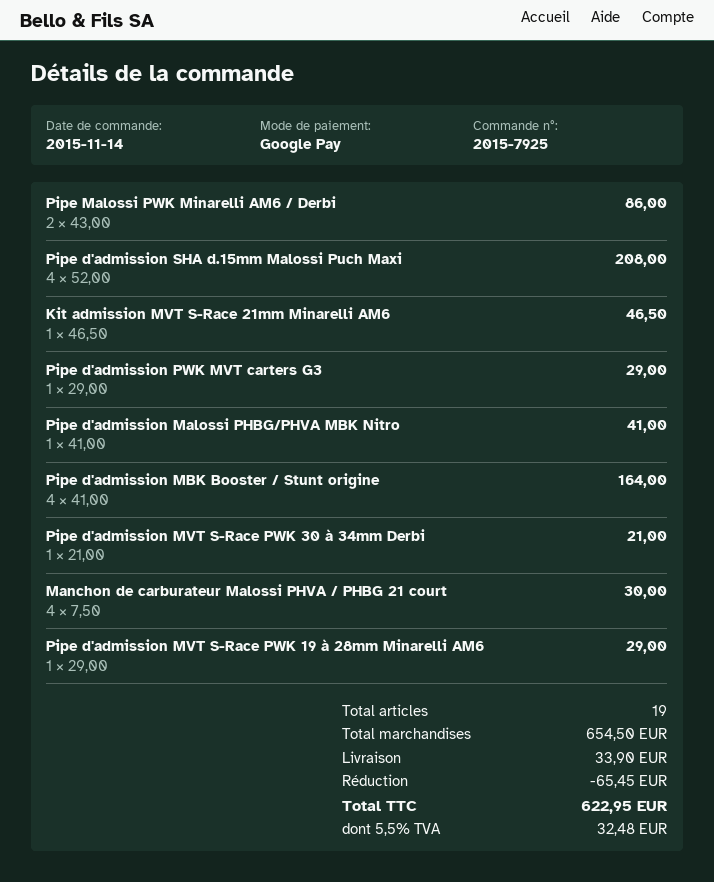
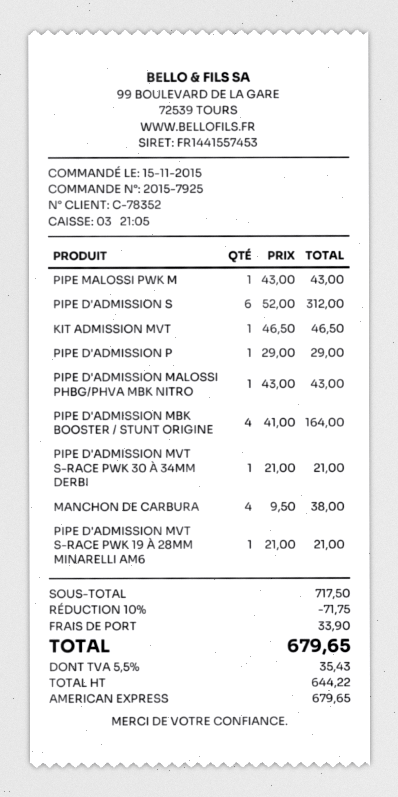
order date: 2015-11-14 -> 2015-11-15
payment method: Google Pay -> American Express
Pipe Malossi PWK Minarelli AM6 / Derbi: 2 x 43.00 = 86.00 -> 1 x 43.00 = 43.00
Pipe d'admission SHA d.15mm Malossi Puch Maxi: 4 x 52.00 = 208.00 -> 6 x 52.00 = 312.00
Pipe d'admission Malossi PHBG/PHVA MBK Nitro: 1 x 41.00 = 41.00 -> 1 x 43.00 = 43.00
Manchon de carburateur Malossi PHVA / PHBG 21 court: 4 x 7.50 = 30.00 -> 4 x 9.50 = 38.00
Pipe d'admission MVT S-Race PWK 19 à 28mm Minarelli AM6: 1 x 29.00 = 29.00 -> 1 x 21.00 = 21.00
subtotal: 654.50 -> 717.50
discount: 65.45 -> 71.75
tax: 5.5% = 32.48 -> 5.5% = 35.43
total: 622.95 -> 679.65

